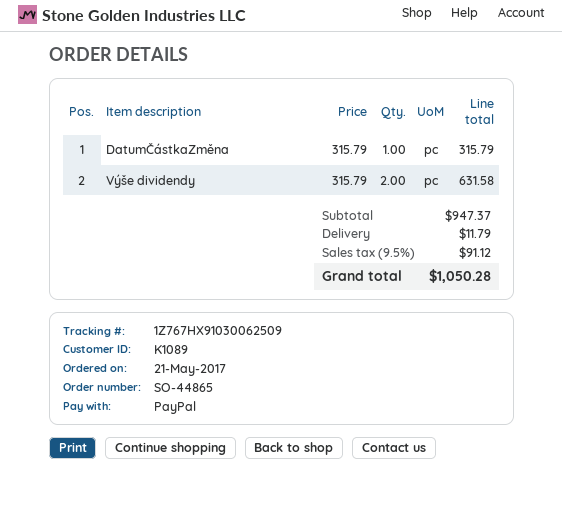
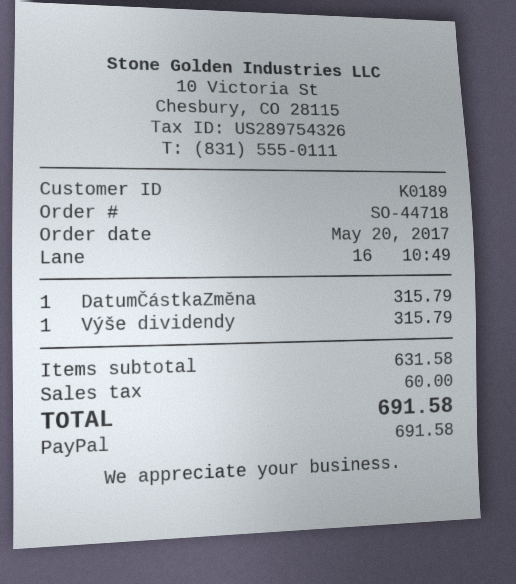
order number: SO-44865 -> SO-44718
order date: 2017-05-21 -> 2017-05-20
customer number: K1089 -> K0189
Výše dividendy: 2 x 315.79 = 631.58 -> 1 x 315.79 = 315.79
subtotal: 947.37 -> 631.58
shipping: 11.79 -> none
tax: 91.12 -> 60.00
total: 1050.28 -> 691.58

